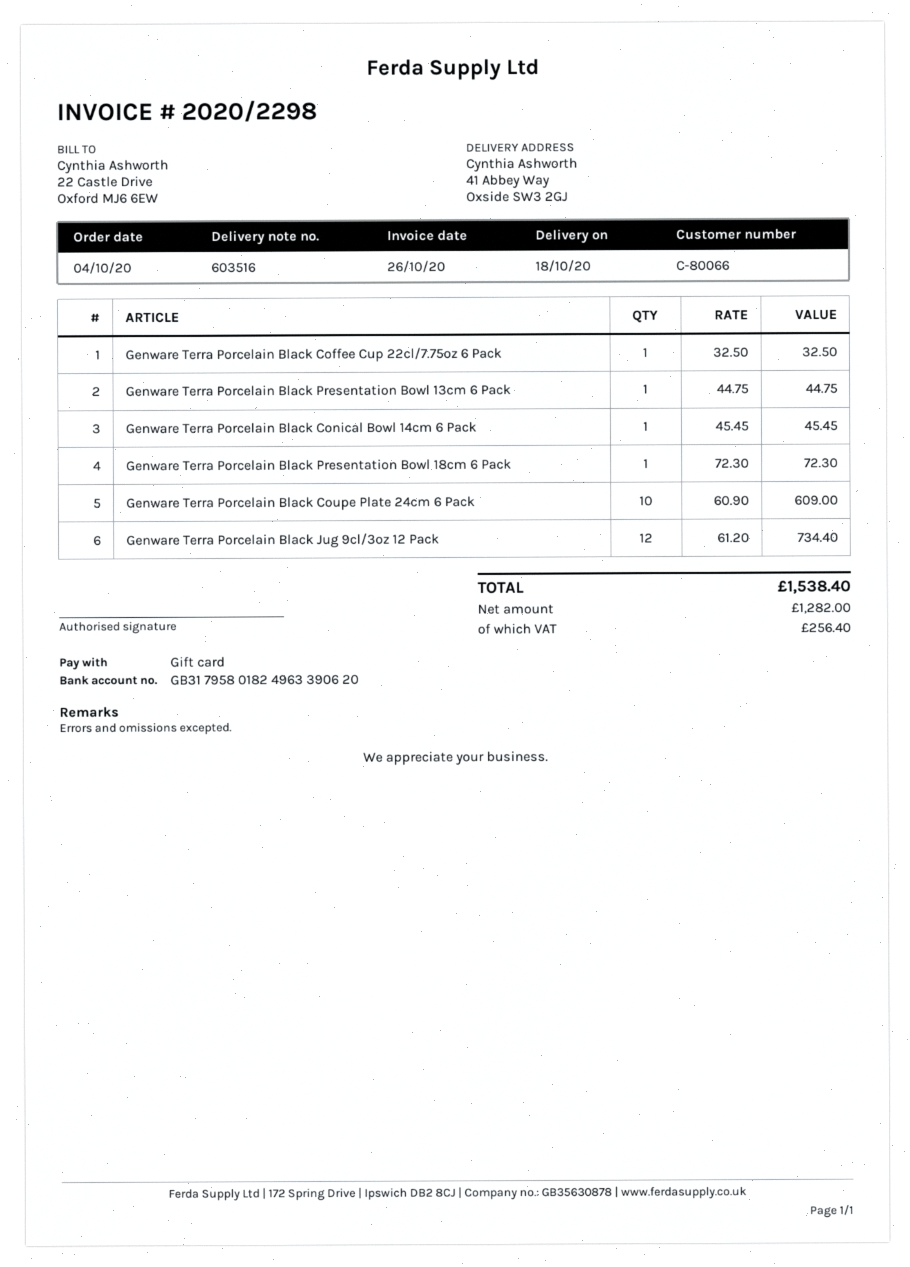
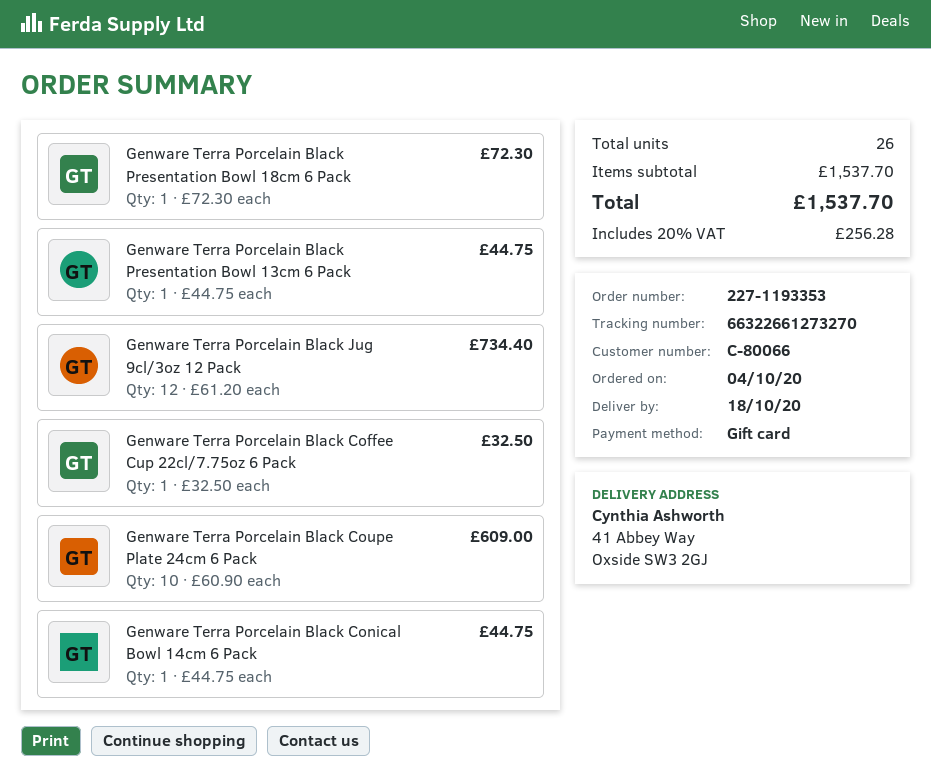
Genware Terra Porcelain Black Conical Bowl 14cm 6 Pack: 1 x 45.45 = 45.45 -> 1 x 44.75 = 44.75
tax: 256.40 -> 256.28
total: 1538.40 -> 1537.70

